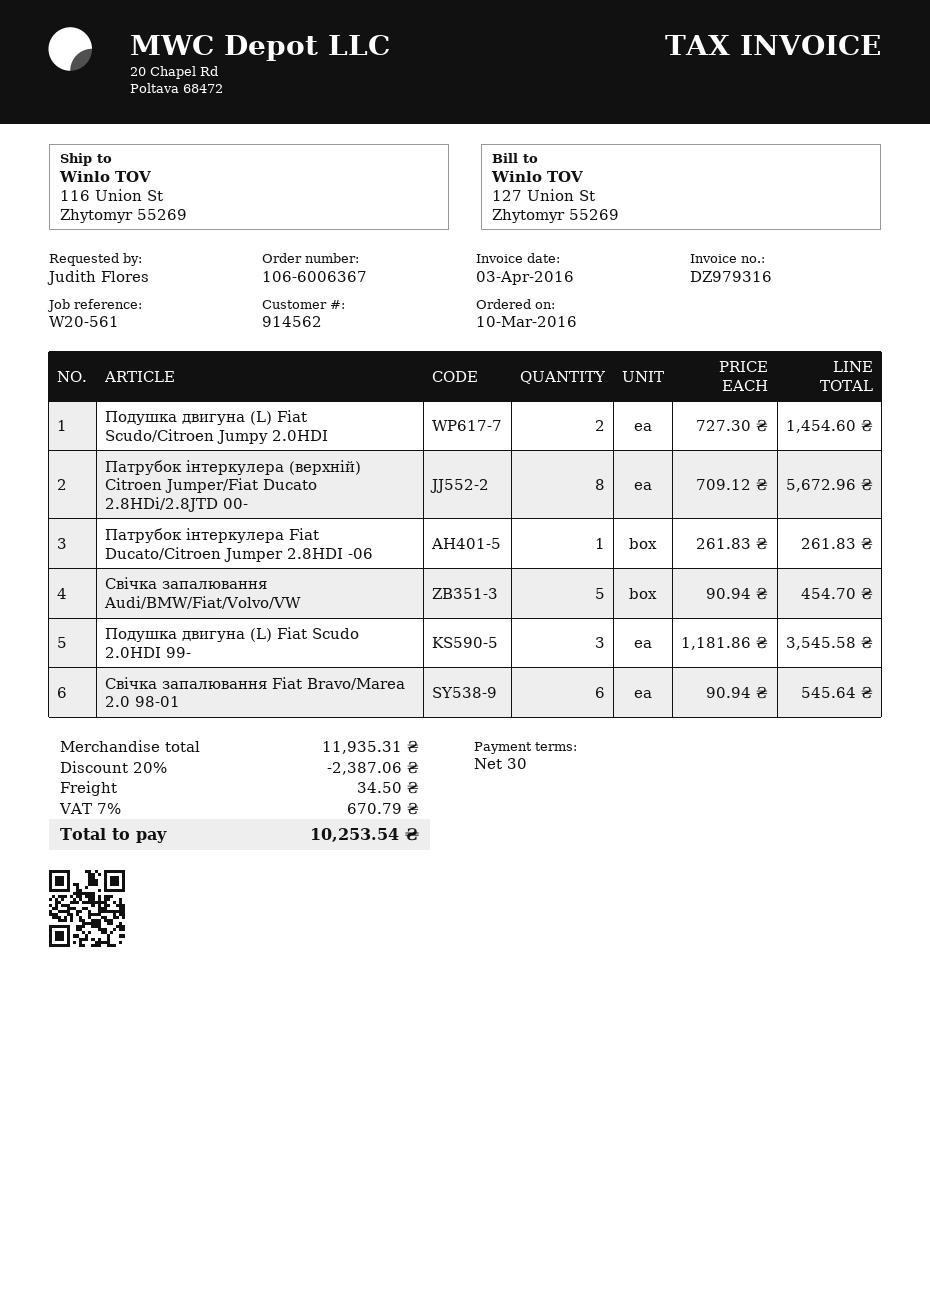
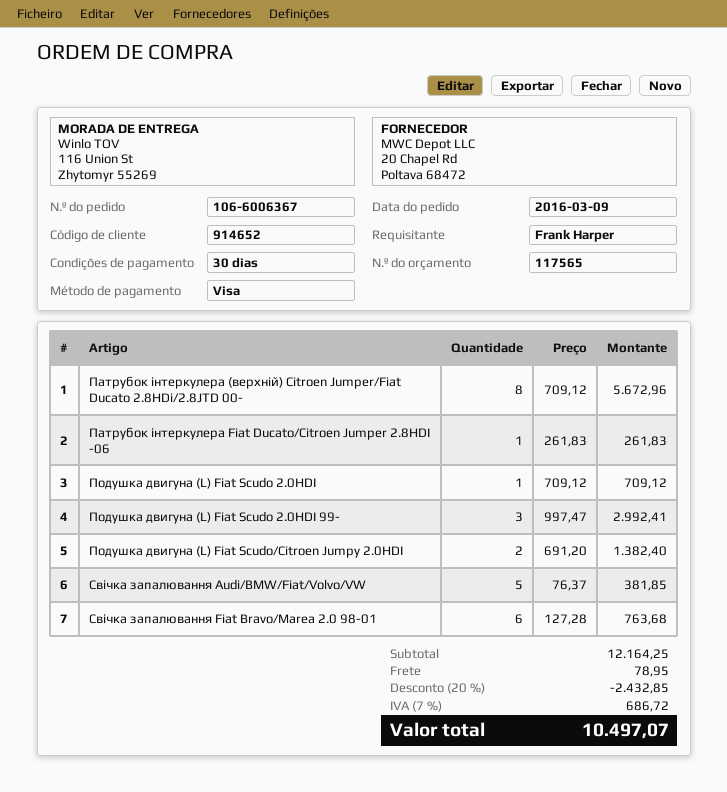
order date: 2016-03-10 -> 2016-03-09
customer number: 914562 -> 914652
ordered by: Judith Flores -> Frank Harper
Подушка двигуна (L) Fiat Scudo/Citroen Jumpy 2.0HDI: 2 x 727.30 = 1454.60 -> 2 x 691.20 = 1382.40
Свічка запалювання Audi/BMW/Fiat/Volvo/VW: 5 x 90.94 = 454.70 -> 5 x 76.37 = 381.85
Подушка двигуна (L) Fiat Scudo 2.0HDI 99-: 3 x 1181.86 = 3545.58 -> 3 x 997.47 = 2992.41
Свічка запалювання Fiat Bravo/Marea 2.0 98-01: 6 x 90.94 = 545.64 -> 6 x 127.28 = 763.68
Подушка двигуна (L) Fiat Scudo 2.0HDI: none -> 1 x 709.12 = 709.12
subtotal: 11935.31 -> 12164.25
discount: 20% = 2387.06 -> 20% = 2432.85
shipping: 34.50 -> 78.95
tax: 7% = 670.79 -> 7% = 686.72
total: 10253.54 -> 10497.07

